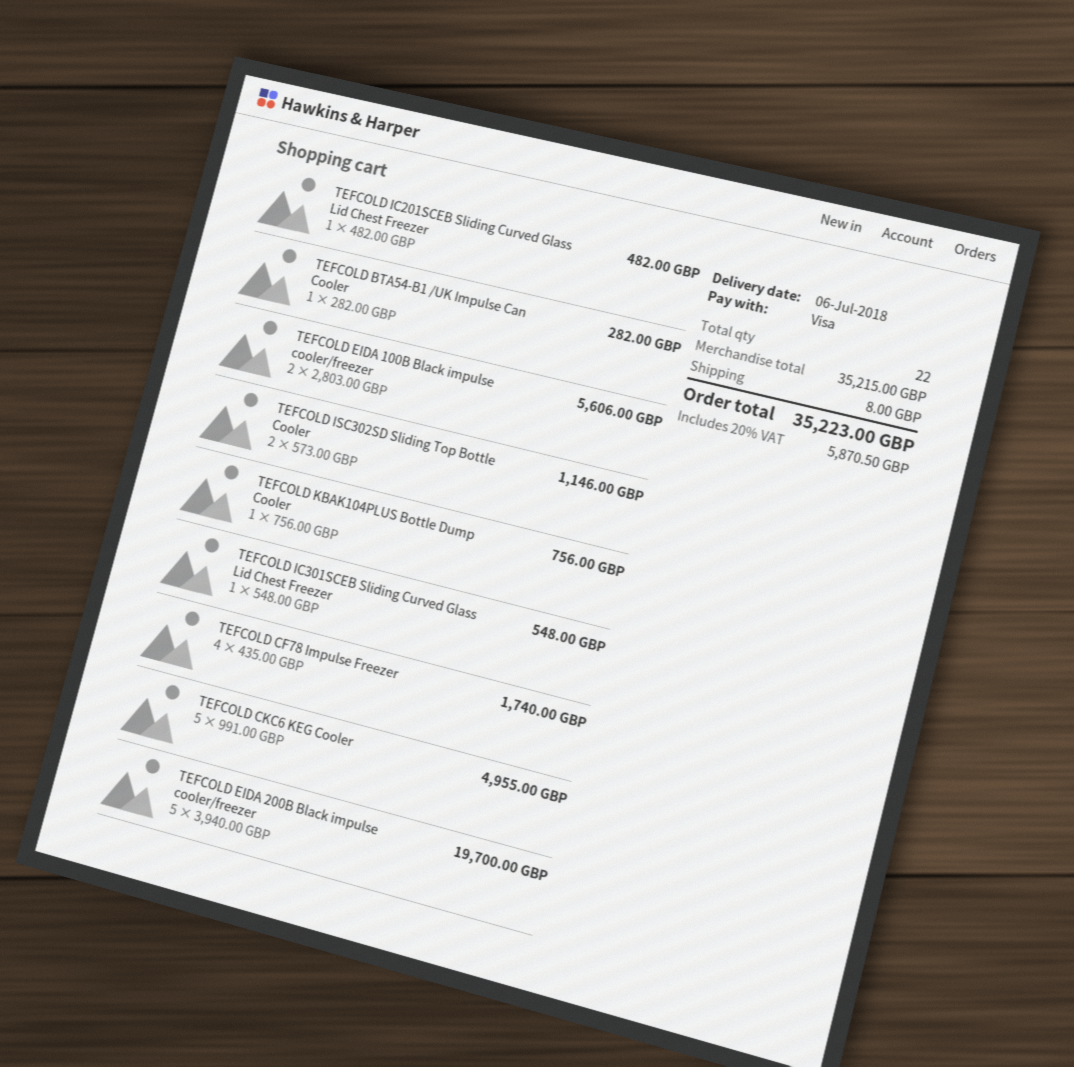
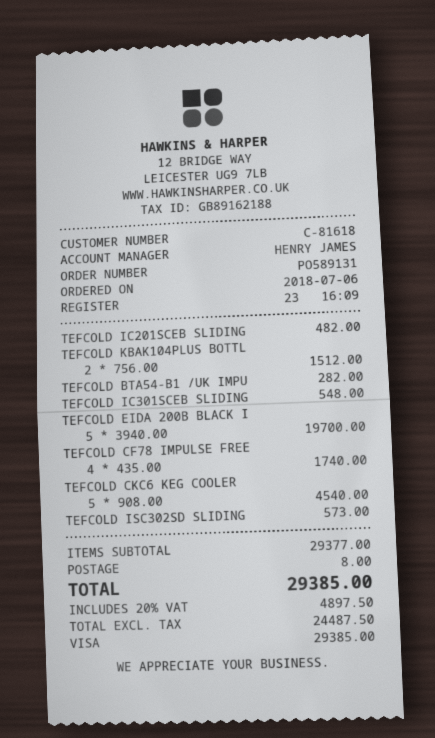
TEFCOLD EIDA 100B Black impulse cooler/freezer: 2 x 2803.00 = 5606.00 -> none
TEFCOLD ISC302SD Sliding Top Bottle Cooler: 2 x 573.00 = 1146.00 -> 1 x 573.00 = 573.00
TEFCOLD KBAK104PLUS Bottle Dump Cooler: 1 x 756.00 = 756.00 -> 2 x 756.00 = 1512.00
TEFCOLD CKC6 KEG Cooler: 5 x 991.00 = 4955.00 -> 5 x 908.00 = 4540.00
subtotal: 35215.00 -> 29377.00
tax: 20% = 5870.50 -> 20% = 4897.50
total: 35223.00 -> 29385.00

